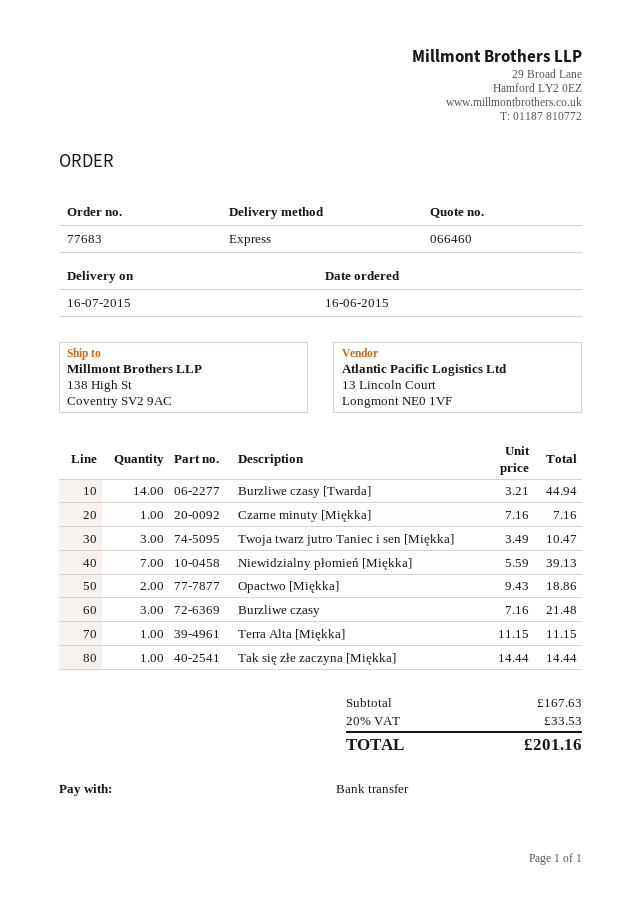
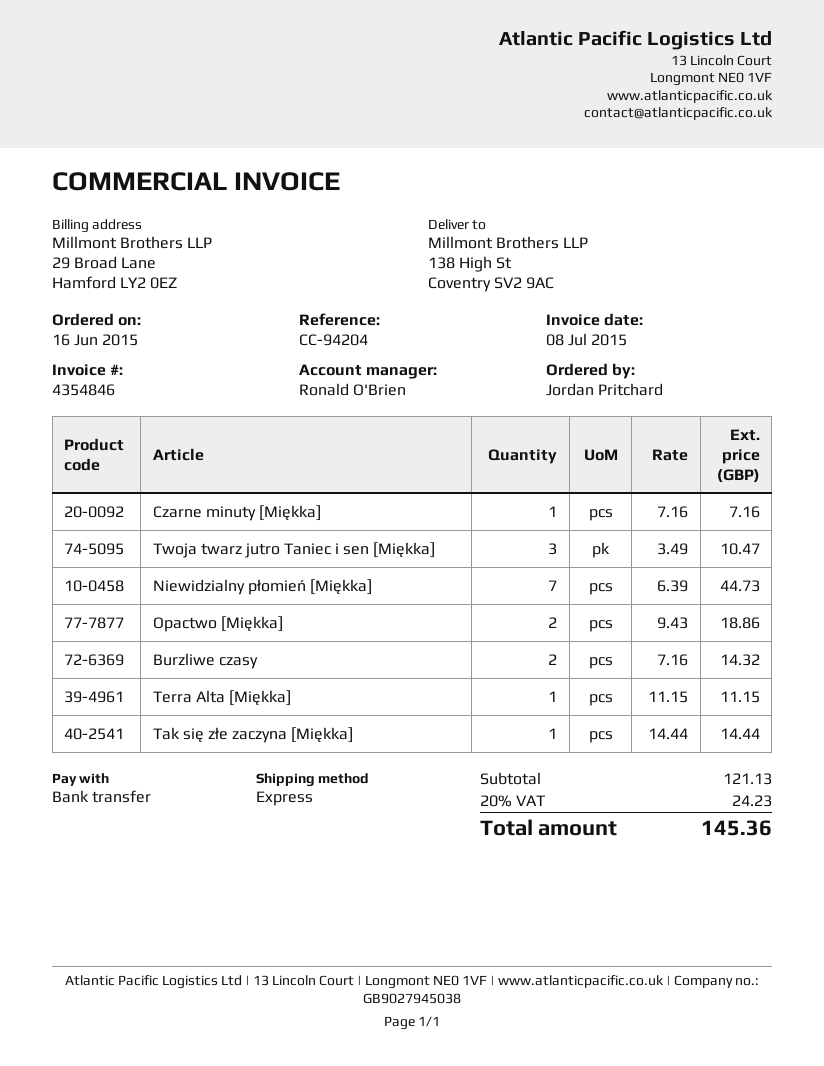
Burzliwe czasy [Twarda]: 14 x 3.21 = 44.94 -> none
Niewidzialny płomień [Miękka]: 7 x 5.59 = 39.13 -> 7 x 6.39 = 44.73
Burzliwe czasy: 3 x 7.16 = 21.48 -> 2 x 7.16 = 14.32
subtotal: 167.63 -> 121.13
tax: 20% = 33.53 -> 20% = 24.23
total: 201.16 -> 145.36

